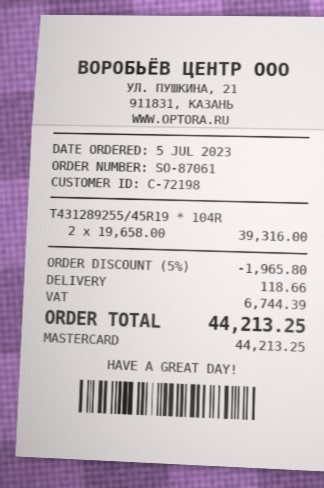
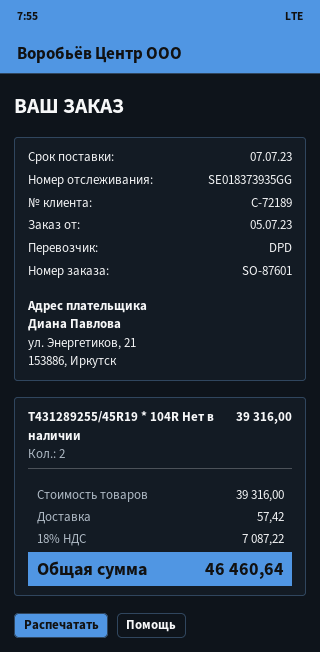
order number: SO-87061 -> SO-87601
customer number: C-72198 -> C-72189
discount: 5% = 1965.80 -> none
shipping: 118.66 -> 57.42
tax: 6744.39 -> 7087.22
total: 44213.25 -> 46460.64

